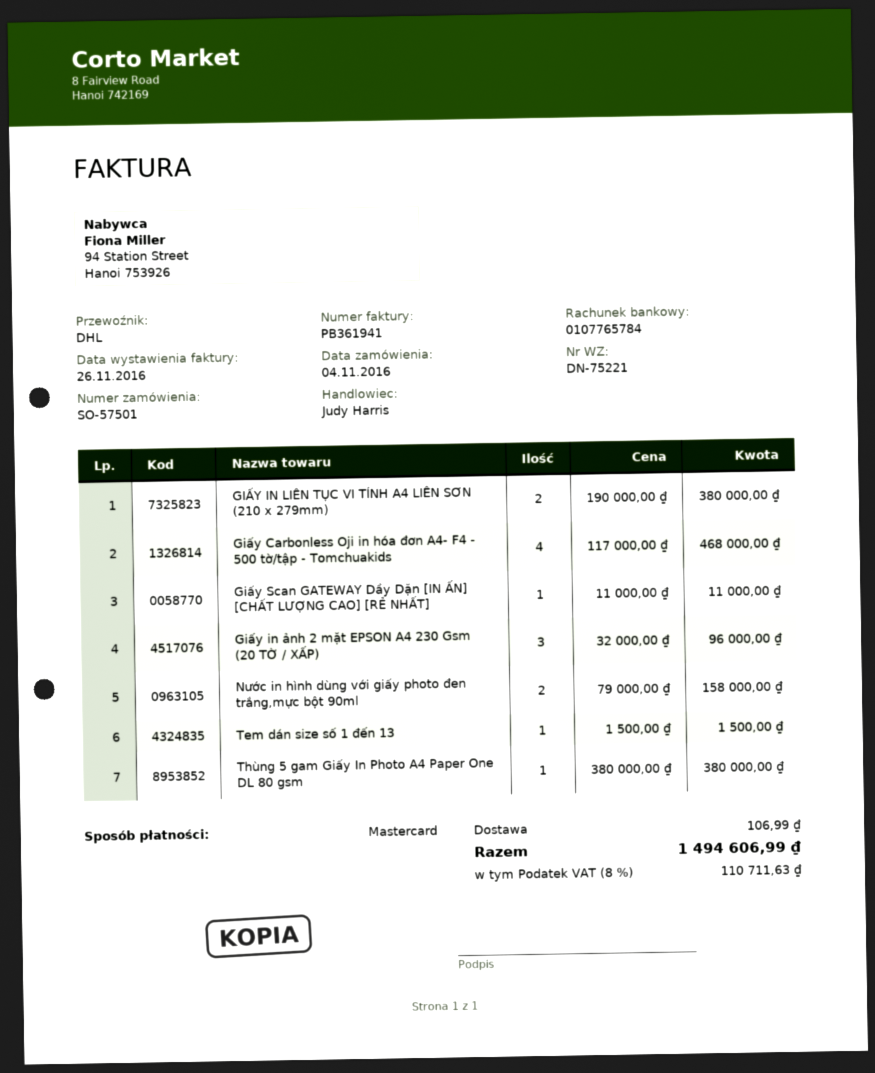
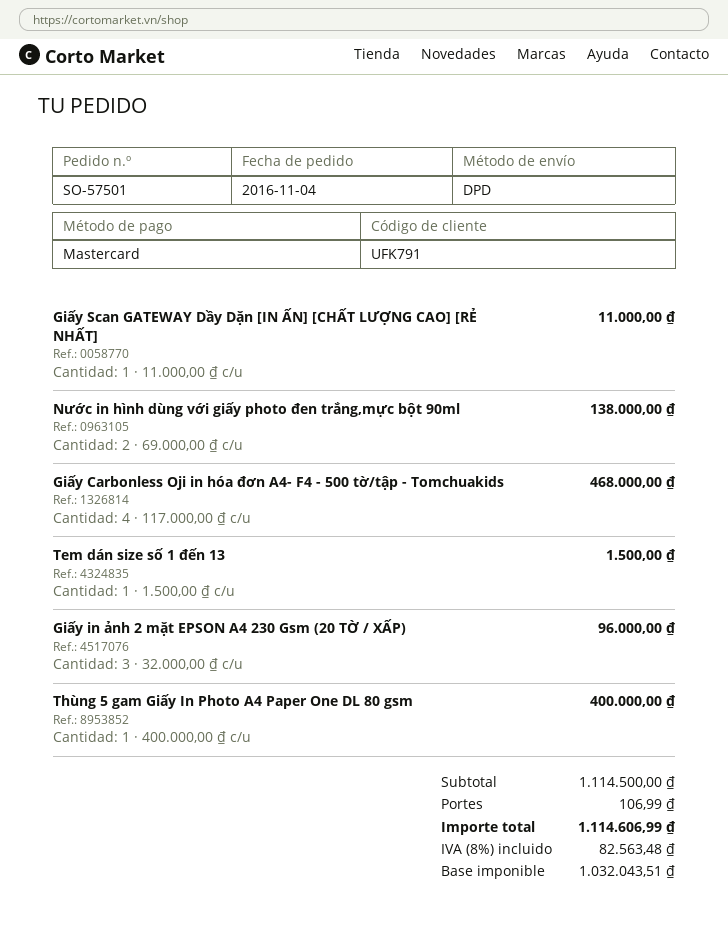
shipping method: DHL -> DPD
GIẤY IN LIÊN TỤC VI TÍNH A4 LIÊN SƠN (210 x 279mm): 2 x 190000.00 = 380000.00 -> none
Nước in hình dùng với giấy photo đen trắng,mực bột 90ml: 2 x 79000.00 = 158000.00 -> 2 x 69000.00 = 138000.00
Thùng 5 gam Giấy In Photo A4 Paper One DL 80 gsm: 1 x 380000.00 = 380000.00 -> 1 x 400000.00 = 400000.00
tax: 8% = 110711.63 -> 8% = 82563.48
total: 1494606.99 -> 1114606.99

